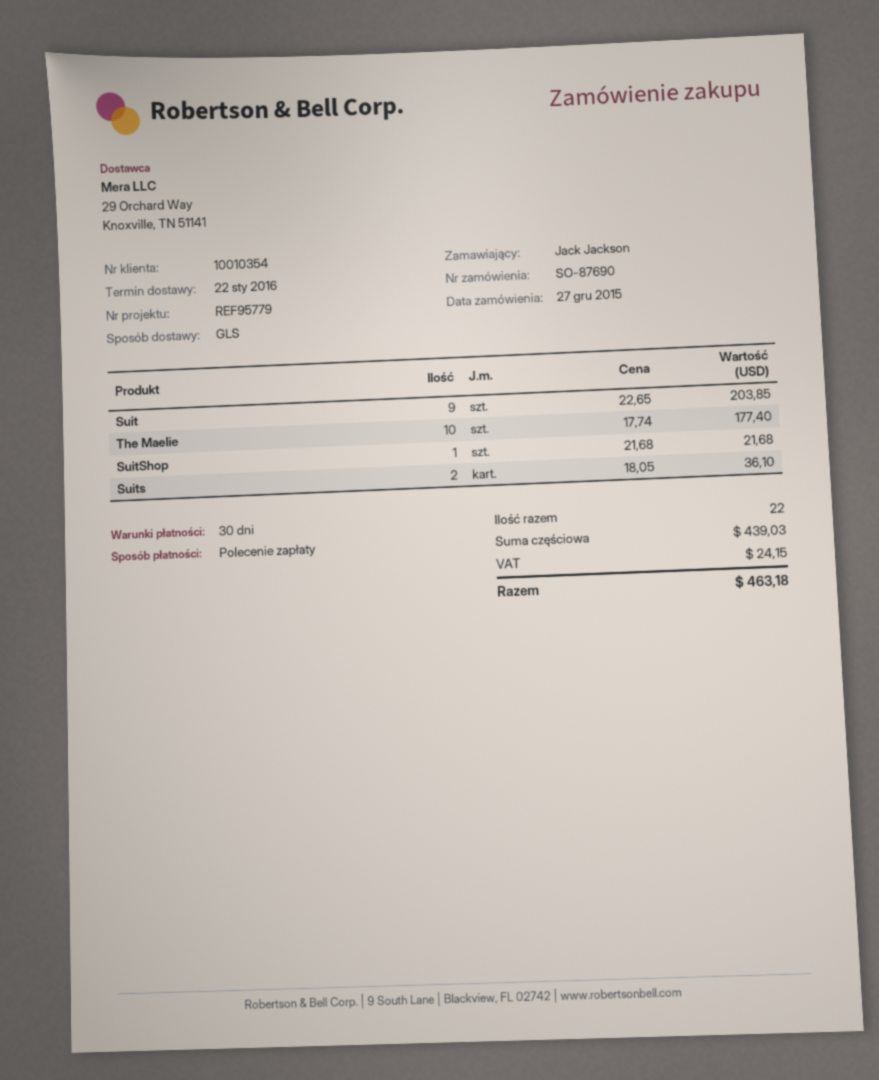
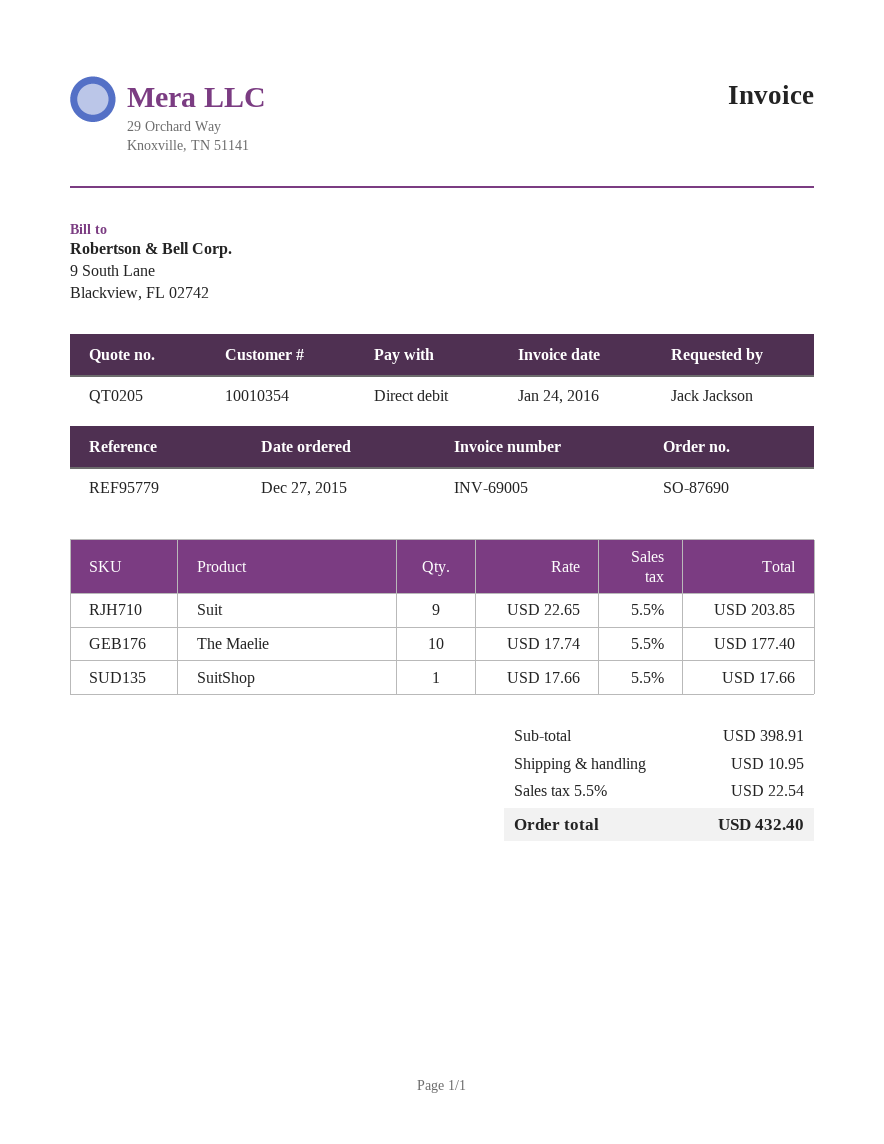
SuitShop: 1 x 21.68 = 21.68 -> 1 x 17.66 = 17.66
Suits: 2 x 18.05 = 36.10 -> none
subtotal: 439.03 -> 398.91
shipping: none -> 10.95
tax: 24.15 -> 22.54
total: 463.18 -> 432.40

